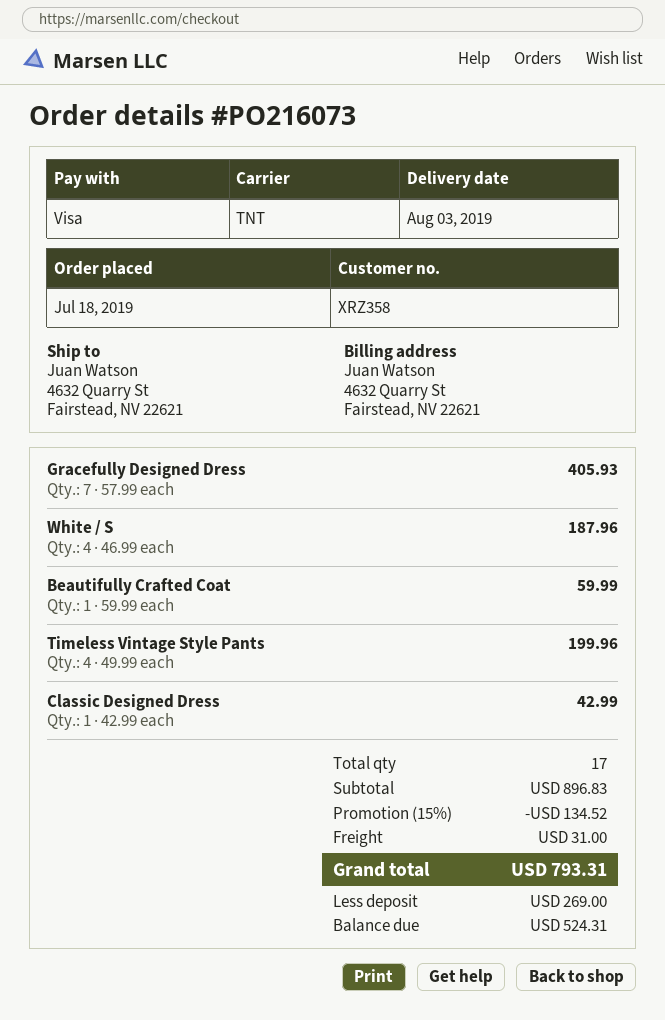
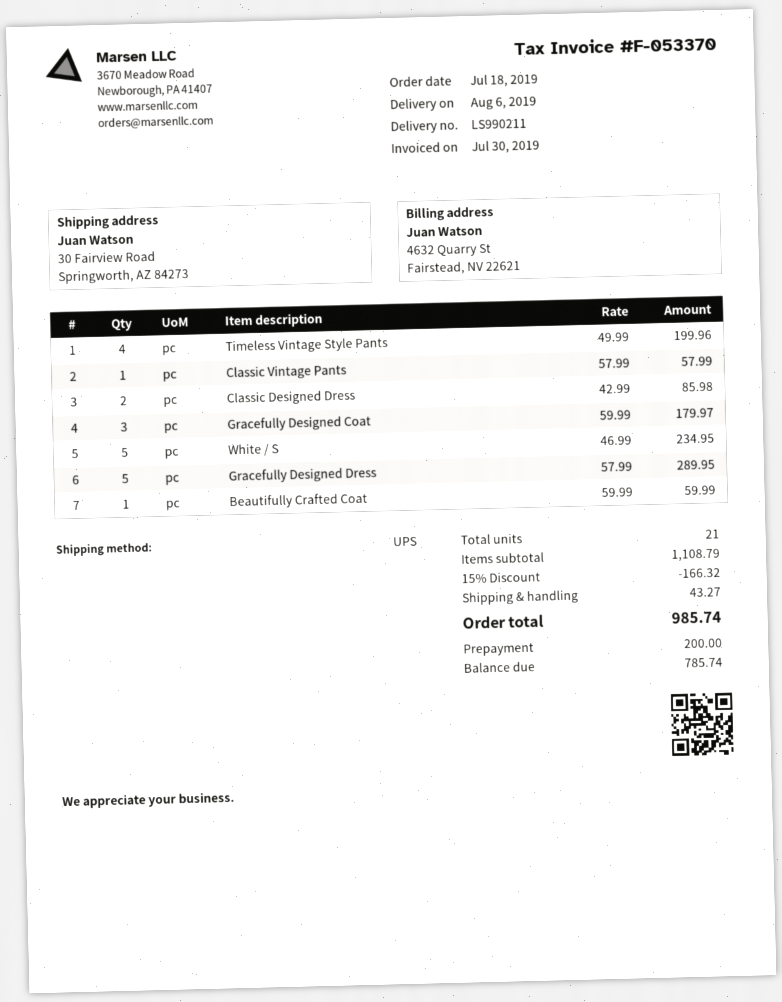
delivery date: 2019-08-03 -> 2019-08-06
shipping method: TNT -> UPS
ship to: 4632 Quarry St, Fairstead, NV 22621 -> 30 Fairview Road, Springworth, AZ 84273
Gracefully Designed Dress: 7 x 57.99 = 405.93 -> 5 x 57.99 = 289.95
White / S: 4 x 46.99 = 187.96 -> 5 x 46.99 = 234.95
Classic Designed Dress: 1 x 42.99 = 42.99 -> 2 x 42.99 = 85.98
Classic Vintage Pants: none -> 1 x 57.99 = 57.99
Gracefully Designed Coat: none -> 3 x 59.99 = 179.97
total quantity: 17 -> 21
subtotal: 896.83 -> 1108.79
discount: 15% = 134.52 -> 15% = 166.32
shipping: 31.00 -> 43.27
total: 793.31 -> 985.74
deposit: 269.00 -> 200.00
balance: 524.31 -> 785.74

